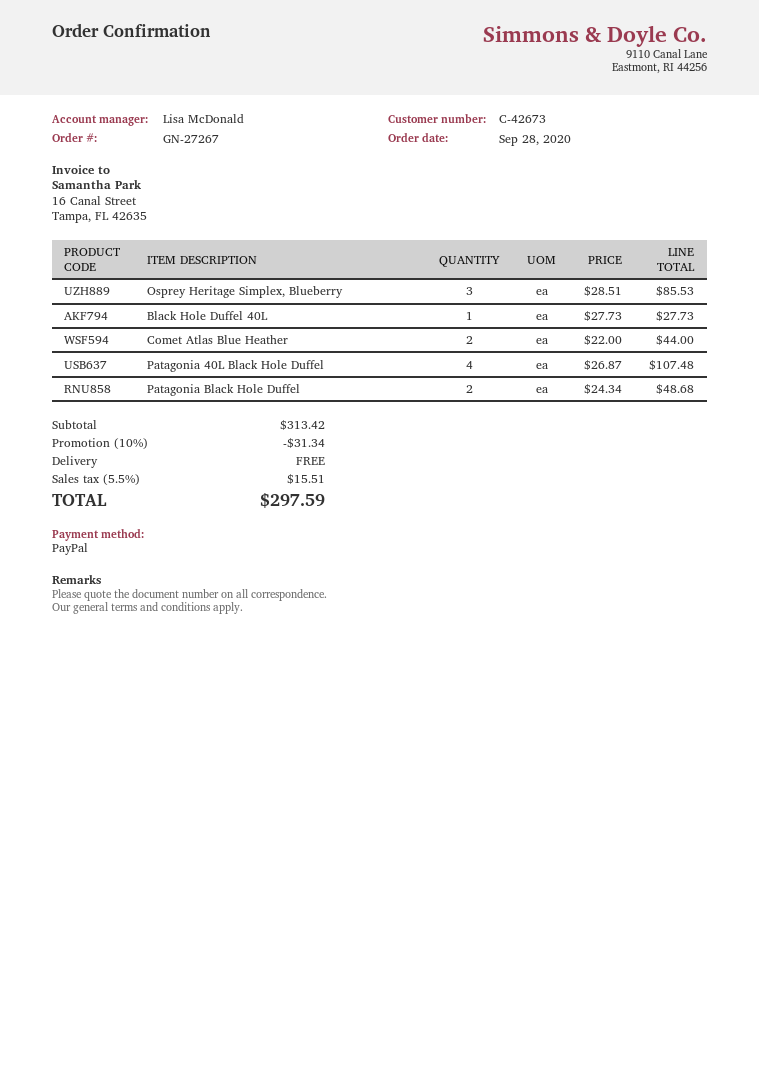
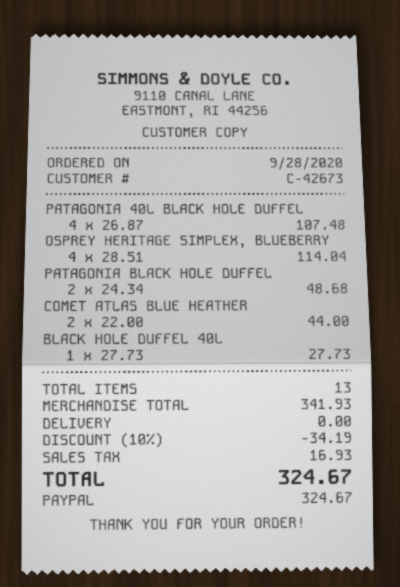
Osprey Heritage Simplex, Blueberry: 3 x 28.51 = 85.53 -> 4 x 28.51 = 114.04
subtotal: 313.42 -> 341.93
discount: 10% = 31.34 -> 10% = 34.19
tax: 15.51 -> 16.93
total: 297.59 -> 324.67

